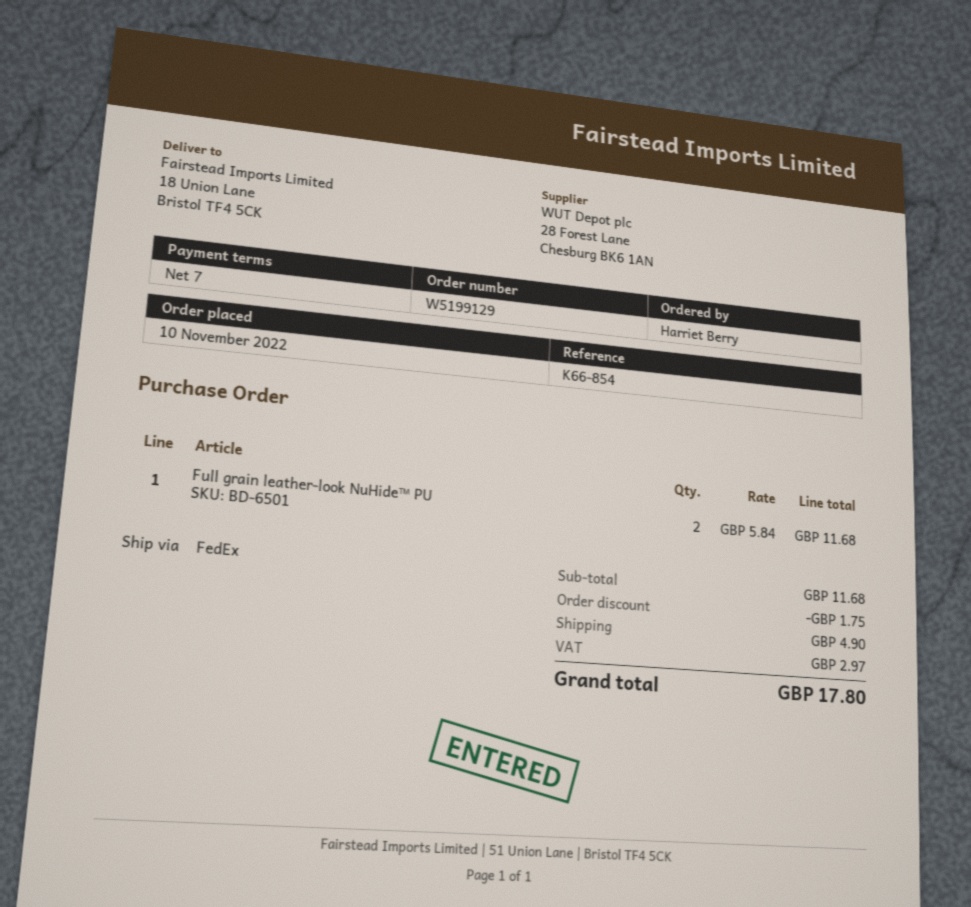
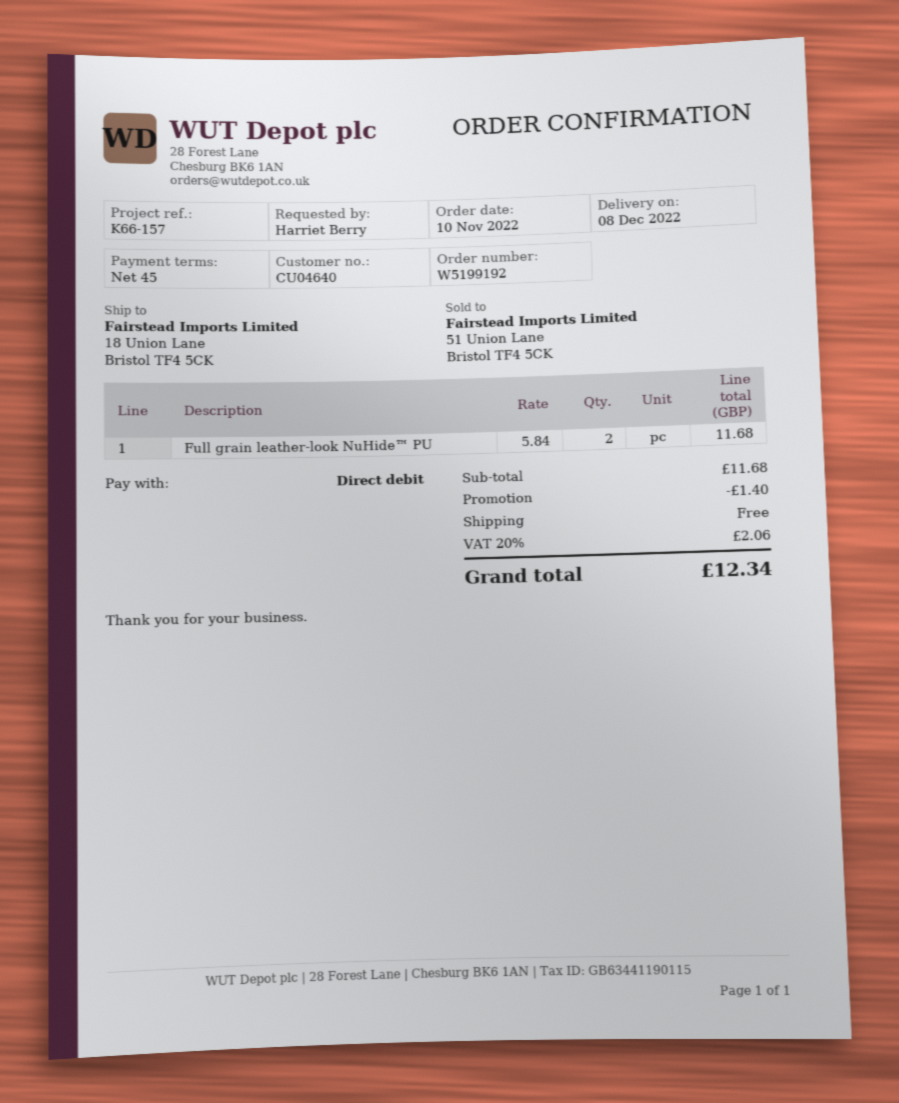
order number: W5199129 -> W5199192
payment terms: 7 days -> 45 days
reference: K66-854 -> K66-157
discount: 1.75 -> 1.40
shipping: 4.90 -> 0.00
tax: 2.97 -> 2.06
total: 17.80 -> 12.34

